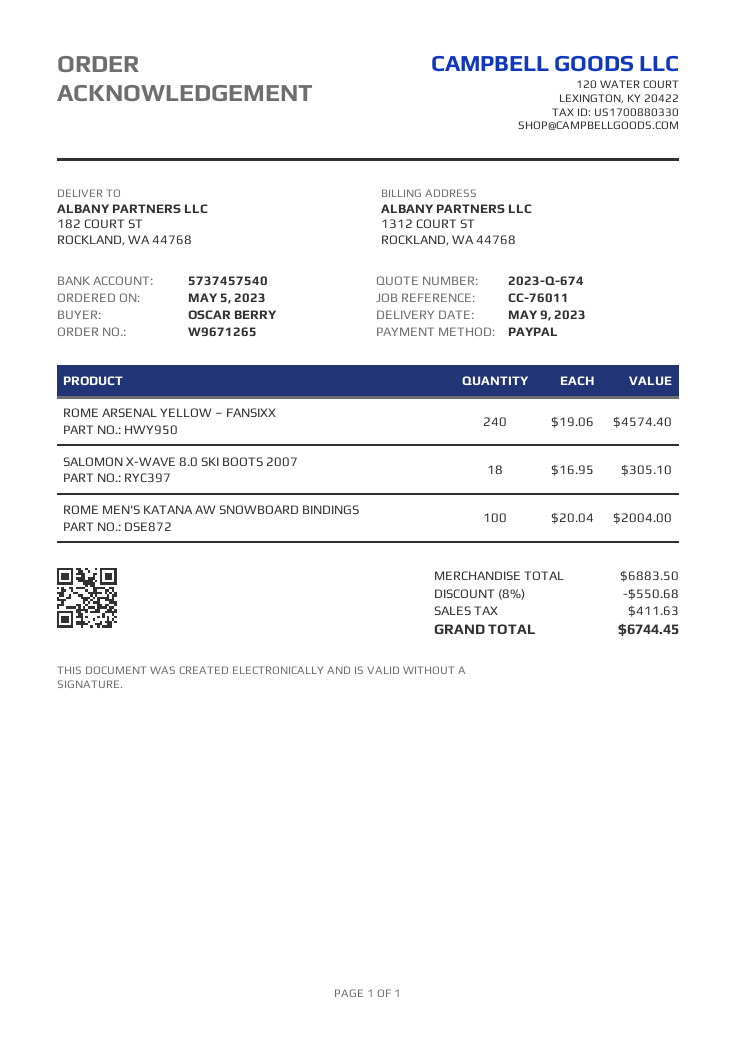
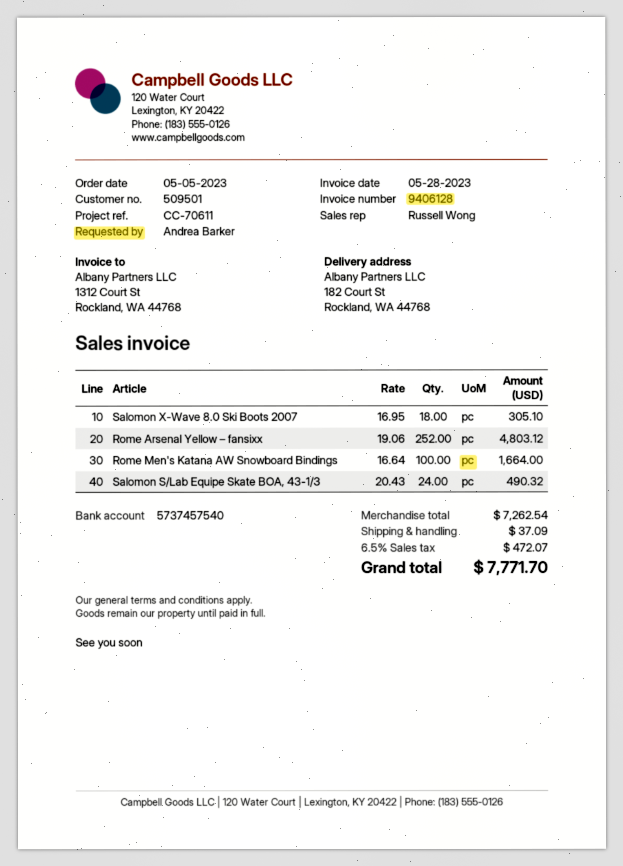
reference: CC-76011 -> CC-70611
ordered by: OSCAR BERRY -> Andrea Barker
ROME ARSENAL YELLOW – FANSIXX: 240 x 19.06 = 4574.40 -> 252 x 19.06 = 4803.12
ROME MEN'S KATANA AW SNOWBOARD BINDINGS: 100 x 20.04 = 2004.00 -> 100 x 16.64 = 1664.00
Salomon S/Lab Equipe Skate BOA, 43-1/3: none -> 24 x 20.43 = 490.32
subtotal: 6883.50 -> 7262.54
discount: 8% = 550.68 -> none
shipping: none -> 37.09
tax: 411.63 -> 472.07
total: 6744.45 -> 7771.70

